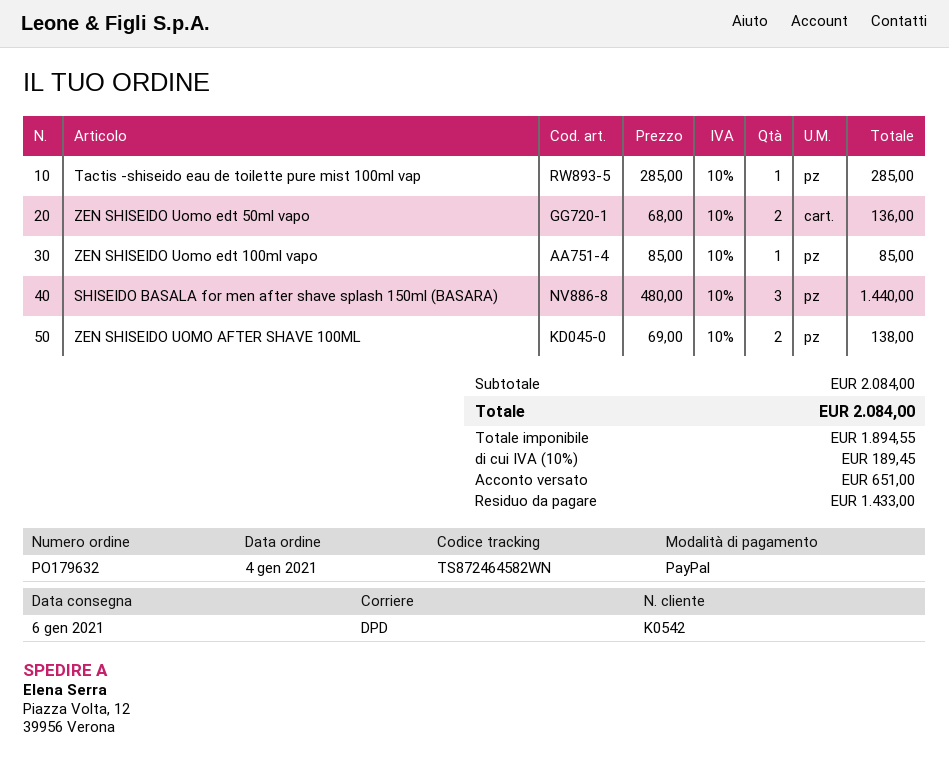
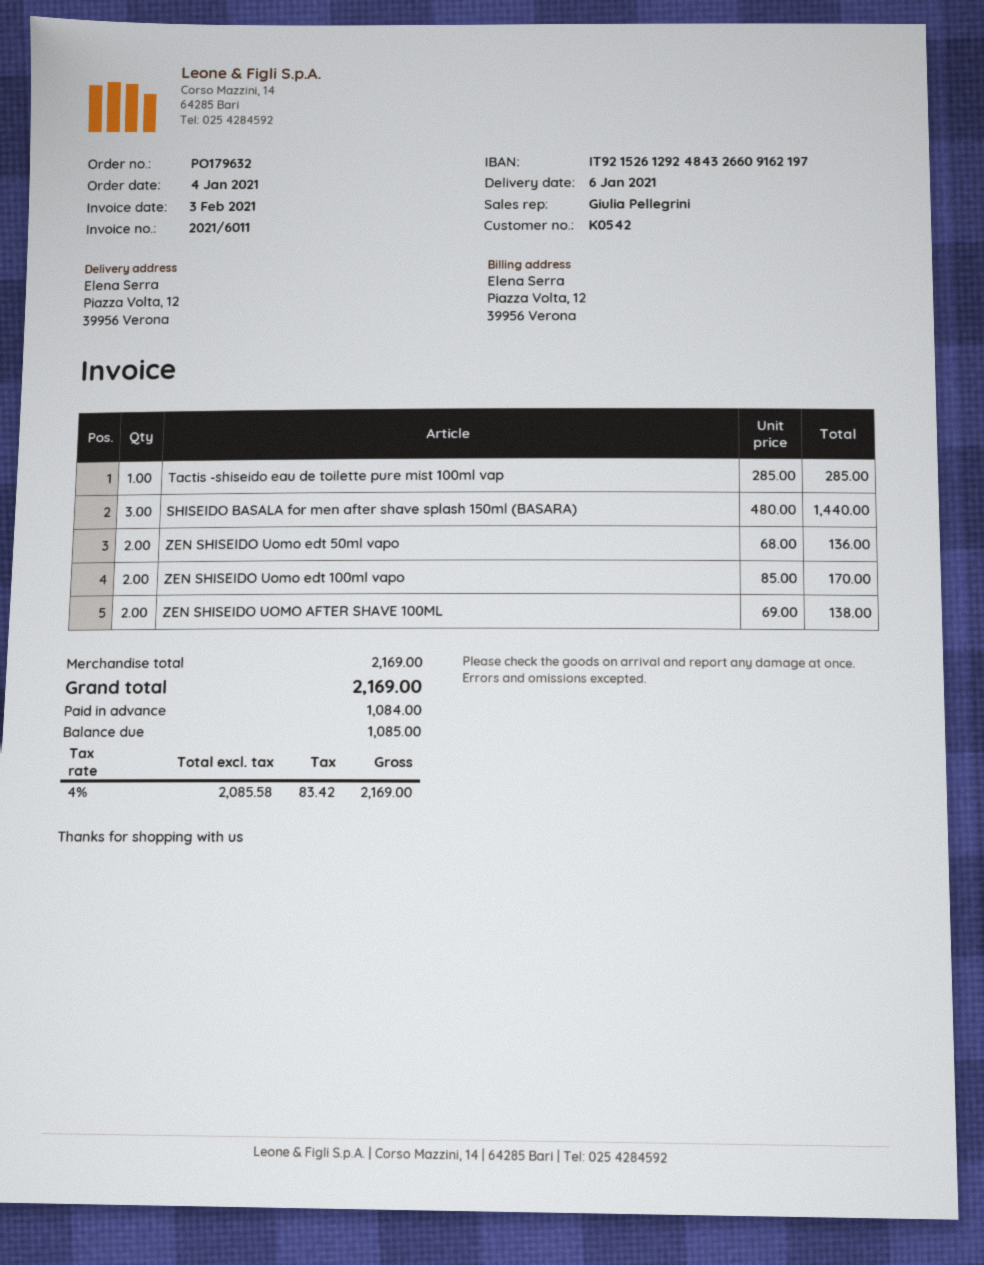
ZEN SHISEIDO Uomo edt 100ml vapo: 1 x 85.00 = 85.00 -> 2 x 85.00 = 170.00
subtotal: 2084.00 -> 2169.00
net: 1894.55 -> 2085.58
tax: 10% = 189.45 -> 4% = 83.42
total: 2084.00 -> 2169.00
deposit: 651.00 -> 1084.00
balance: 1433.00 -> 1085.00

